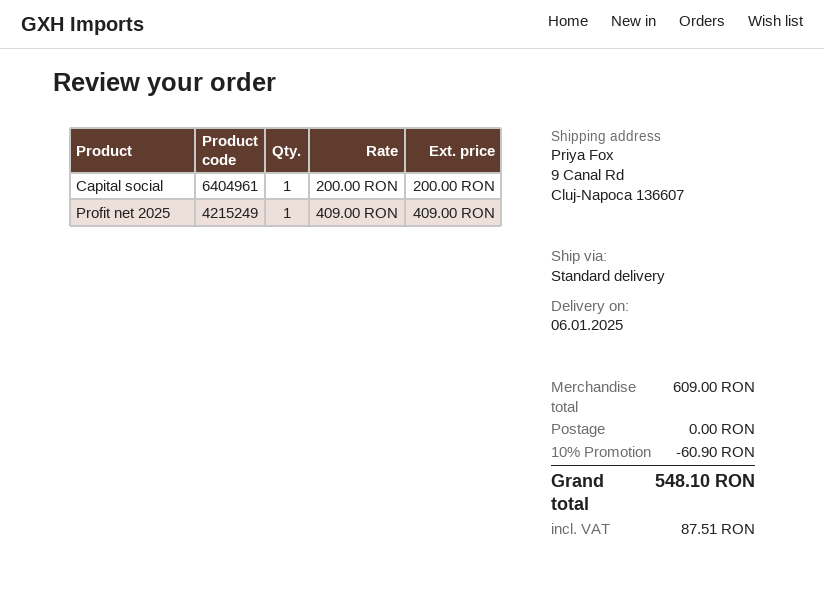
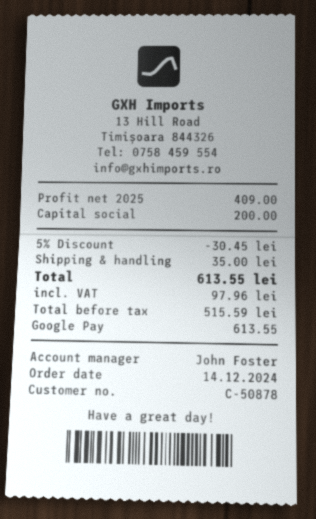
discount: 10% = 60.90 -> 5% = 30.45
shipping: 0.00 -> 35.00
tax: 87.51 -> 97.96
total: 548.10 -> 613.55

